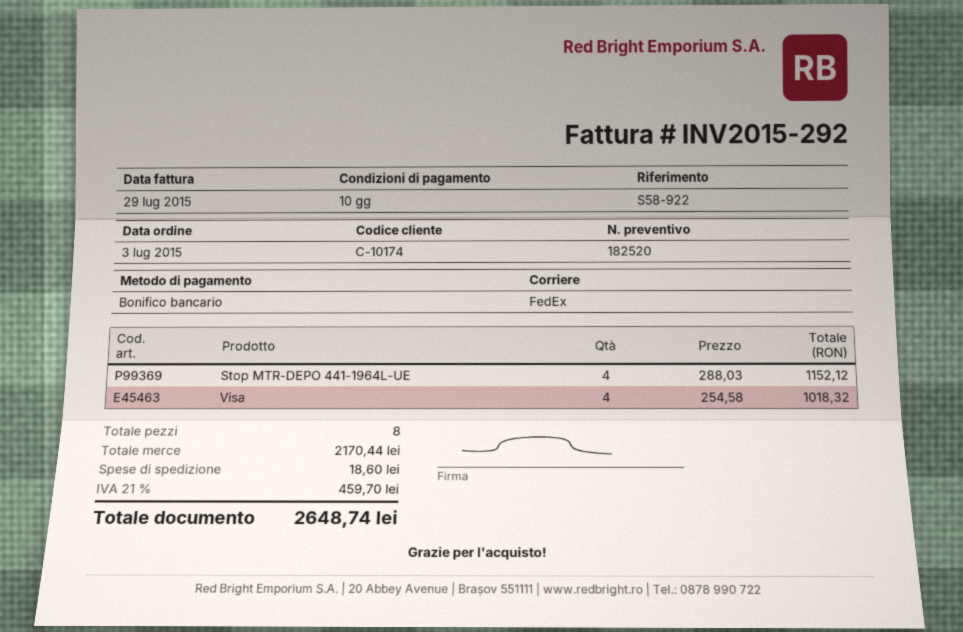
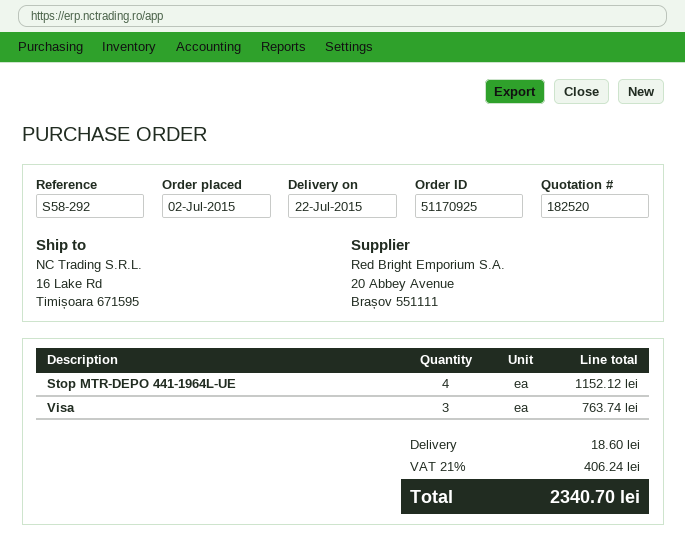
order date: 2015-07-03 -> 2015-07-02
reference: S58-922 -> S58-292
Visa: 4 for 1018.32 -> 3 for 763.74
tax: 21% = 459.70 -> 21% = 406.24
total: 2648.74 -> 2340.70

